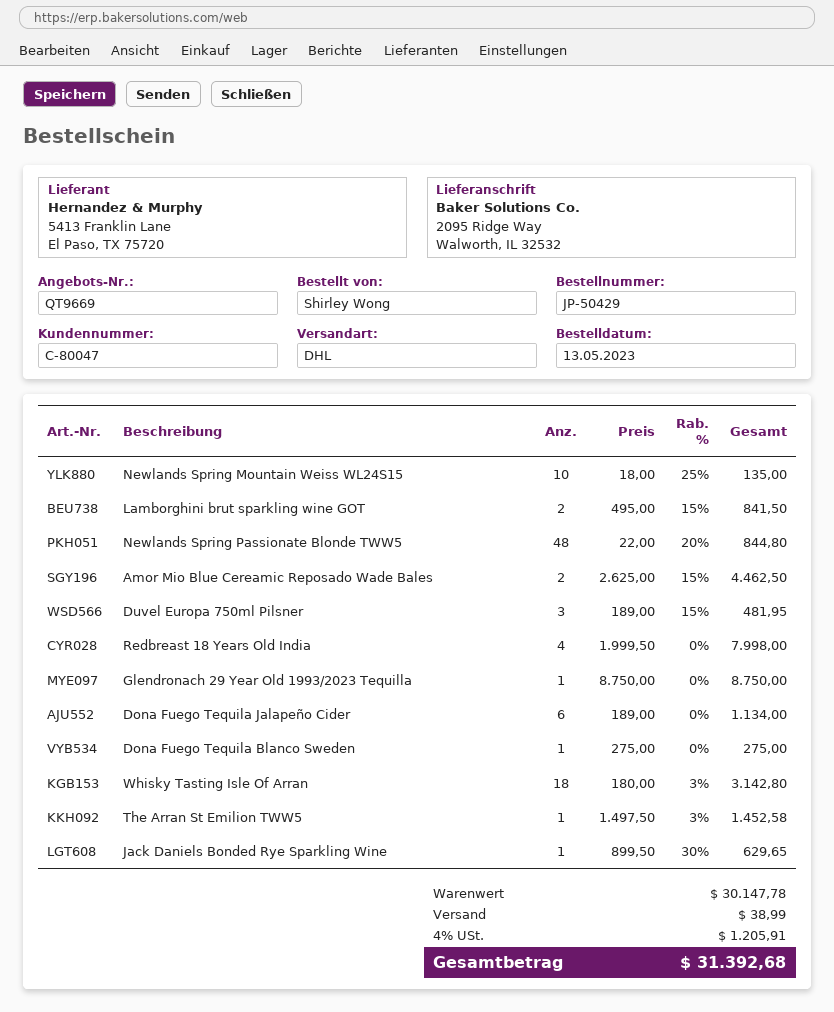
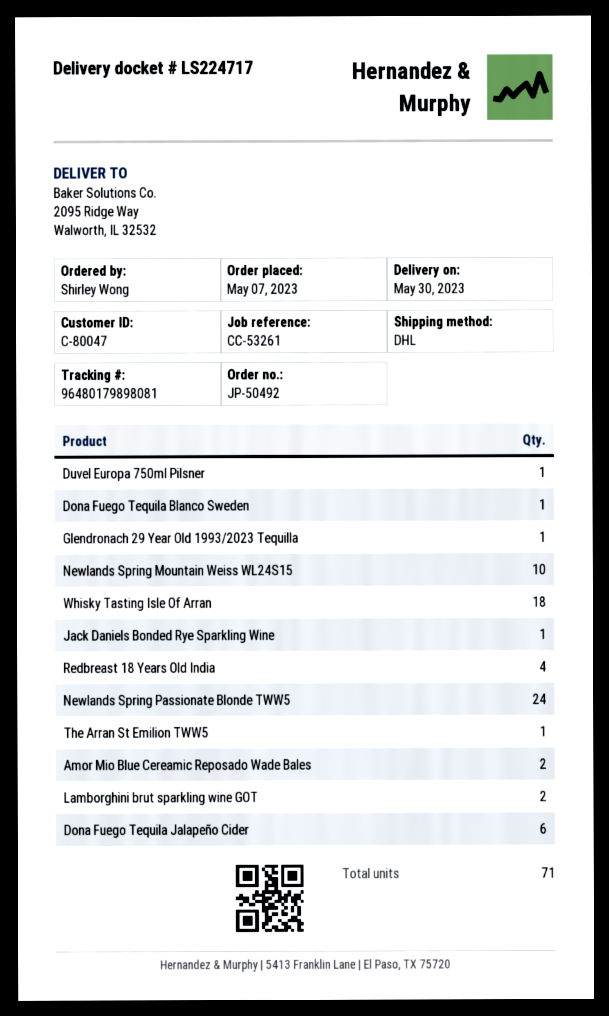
order number: JP-50429 -> JP-50492
order date: 2023-05-13 -> 2023-05-07
Newlands Spring Passionate Blonde TWW5: 48 -> 24
Duvel Europa 750ml Pilsner: 3 -> 1

